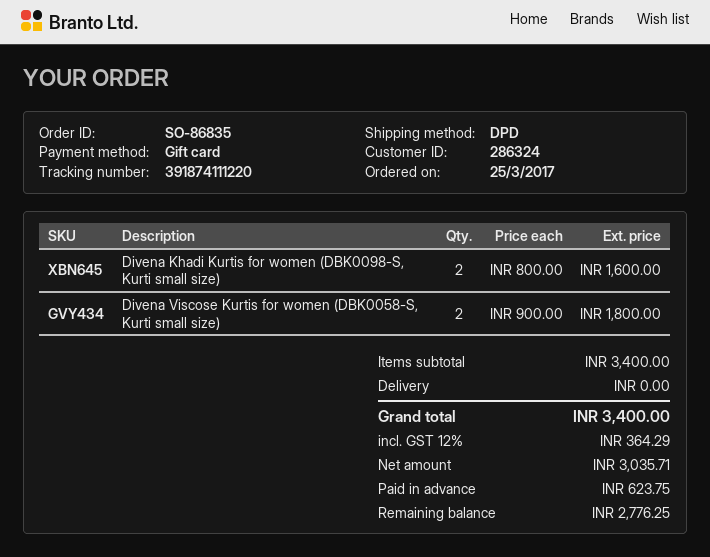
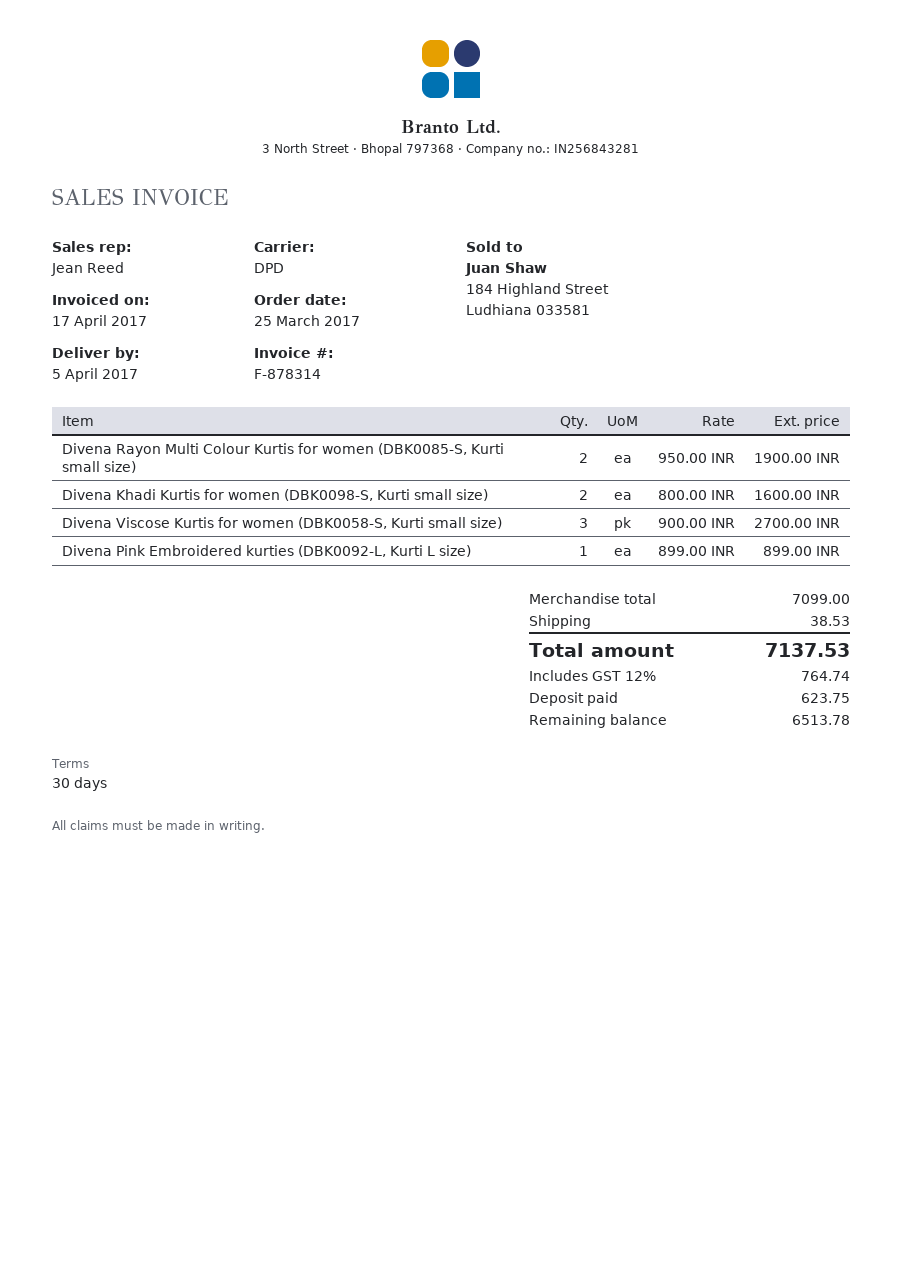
Divena Viscose Kurtis for women (DBK0058-S, Kurti small size): 2 x 900.00 = 1800.00 -> 3 x 900.00 = 2700.00
Divena Rayon Multi Colour Kurtis for women (DBK0085-S, Kurti small size): none -> 2 x 950.00 = 1900.00
Divena Pink Embroidered kurties (DBK0092-L, Kurti L size): none -> 1 x 899.00 = 899.00
subtotal: 3400.00 -> 7099.00
shipping: 0.00 -> 38.53
tax: 12% = 364.29 -> 12% = 764.74
total: 3400.00 -> 7137.53
balance: 2776.25 -> 6513.78

